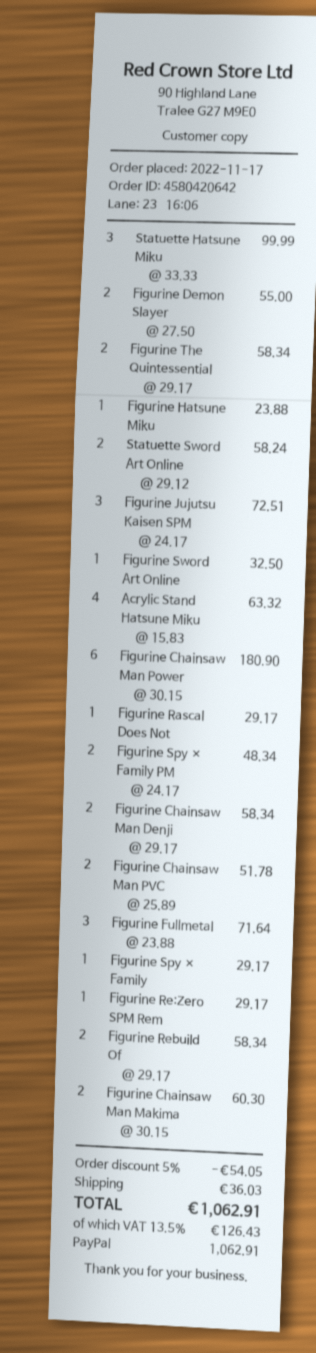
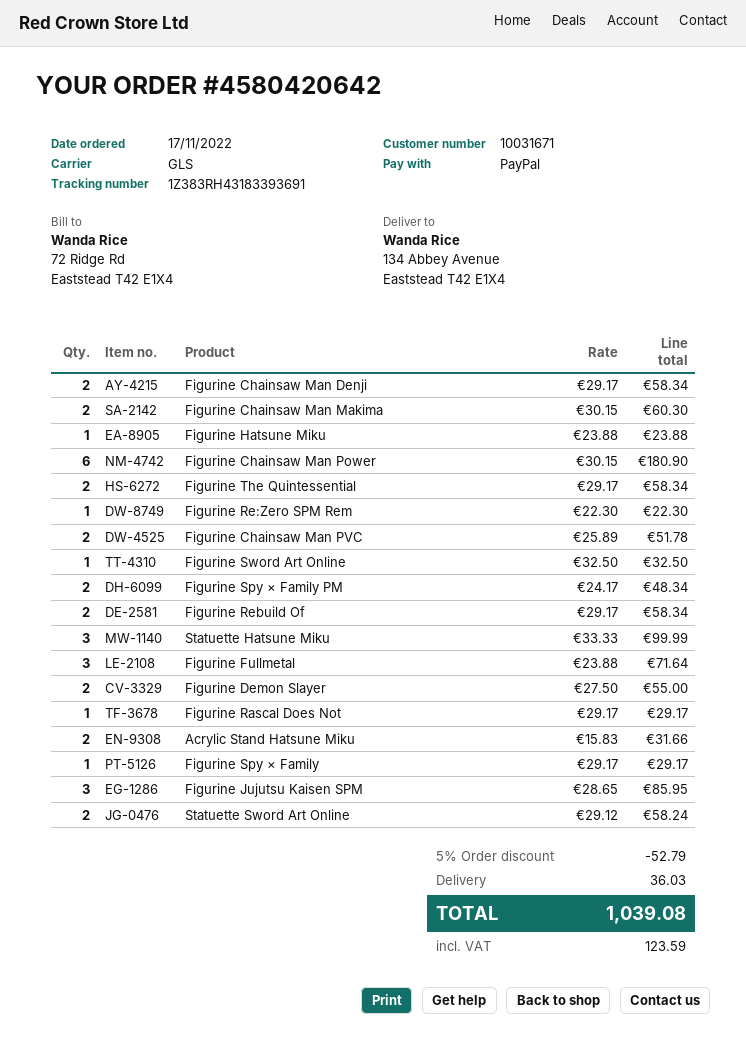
Figurine Jujutsu Kaisen SPM: 3 x 24.17 = 72.51 -> 3 x 28.65 = 85.95
Acrylic Stand Hatsune Miku: 4 x 15.83 = 63.32 -> 2 x 15.83 = 31.66
Figurine Re:Zero SPM Rem: 1 x 29.17 = 29.17 -> 1 x 22.30 = 22.30
discount: 5% = 54.05 -> 5% = 52.79
tax: 126.43 -> 123.59
total: 1062.91 -> 1039.08

